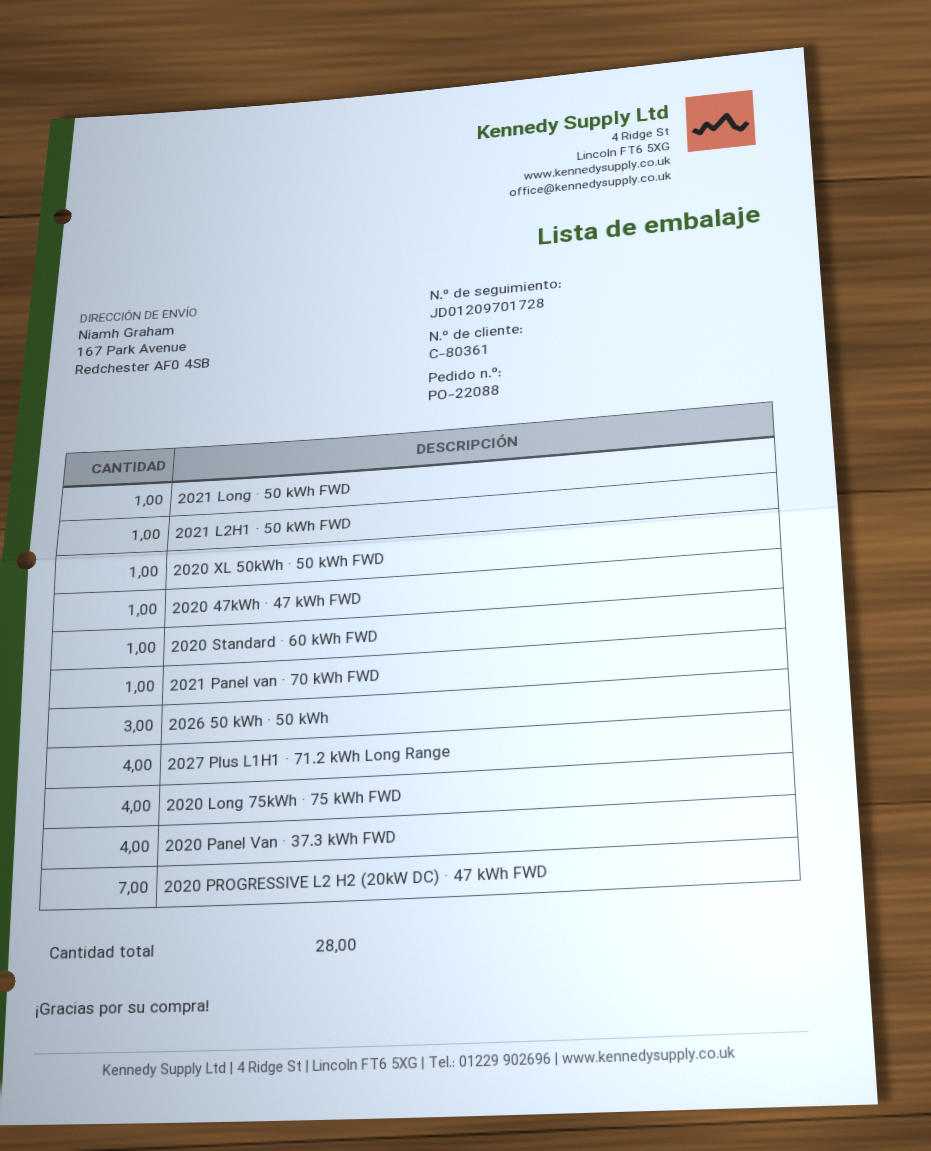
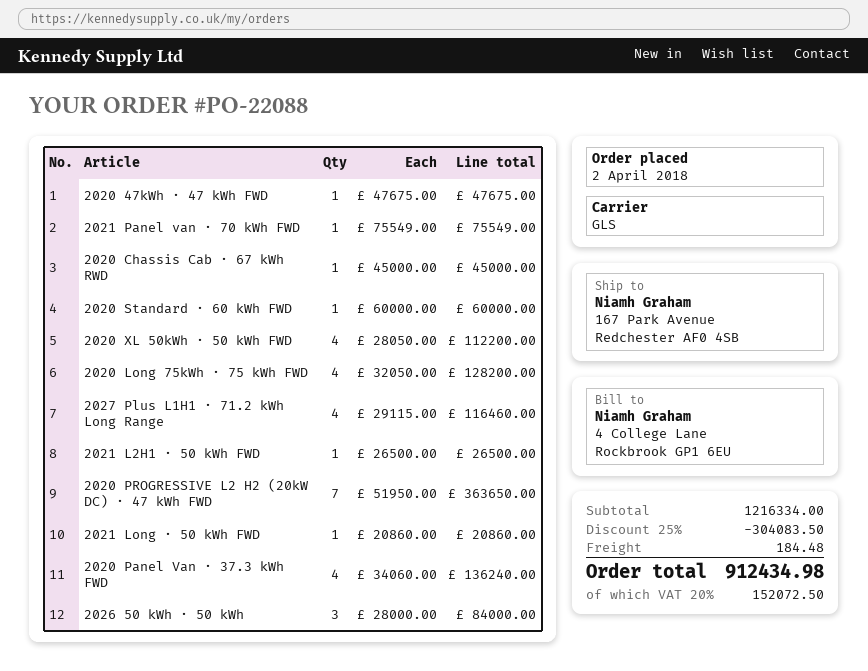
2020 XL 50kWh · 50 kWh FWD: 1 -> 4
2020 Chassis Cab · 67 kWh RWD: none -> 1

